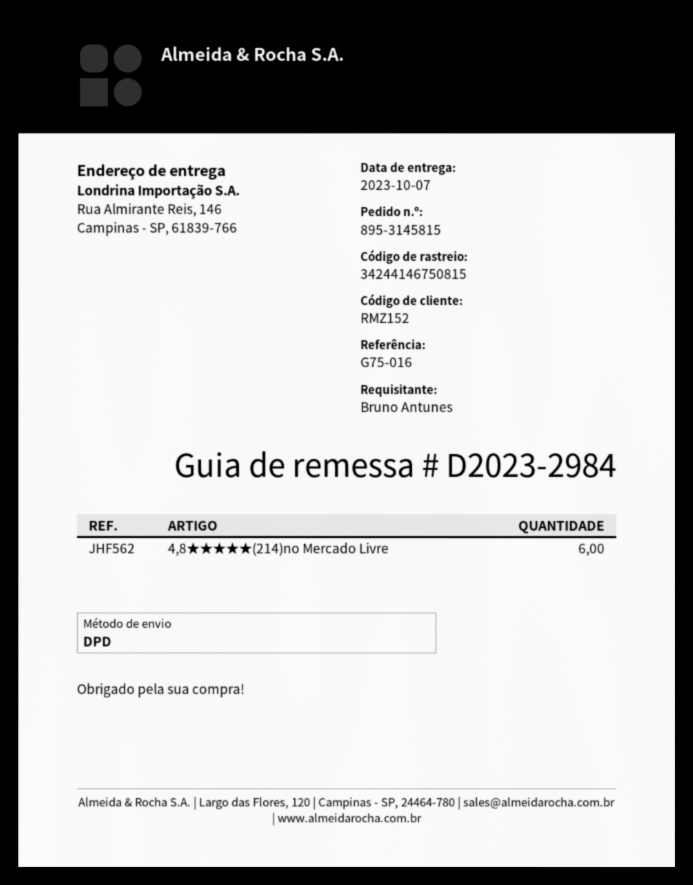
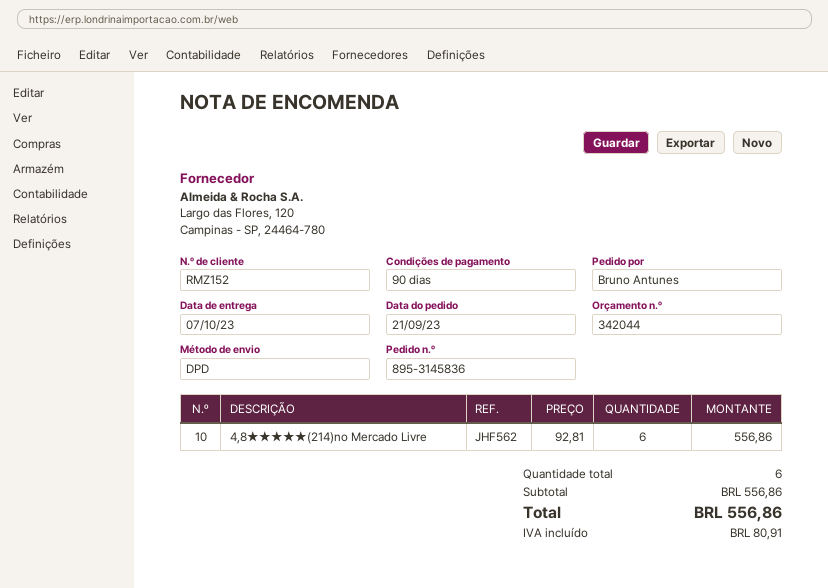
order number: 895-3145815 -> 895-3145836

